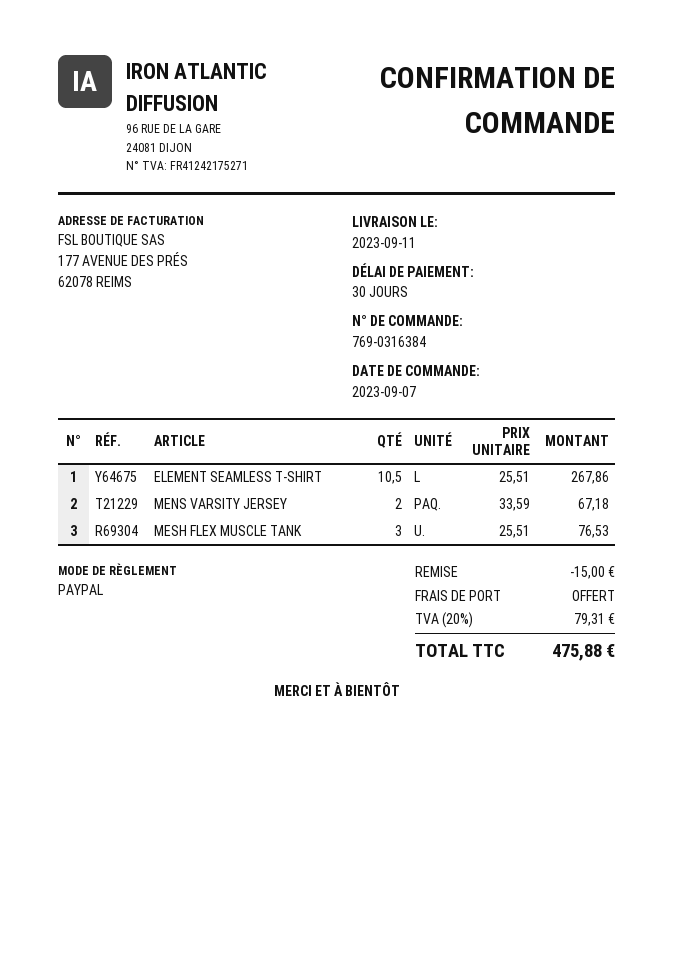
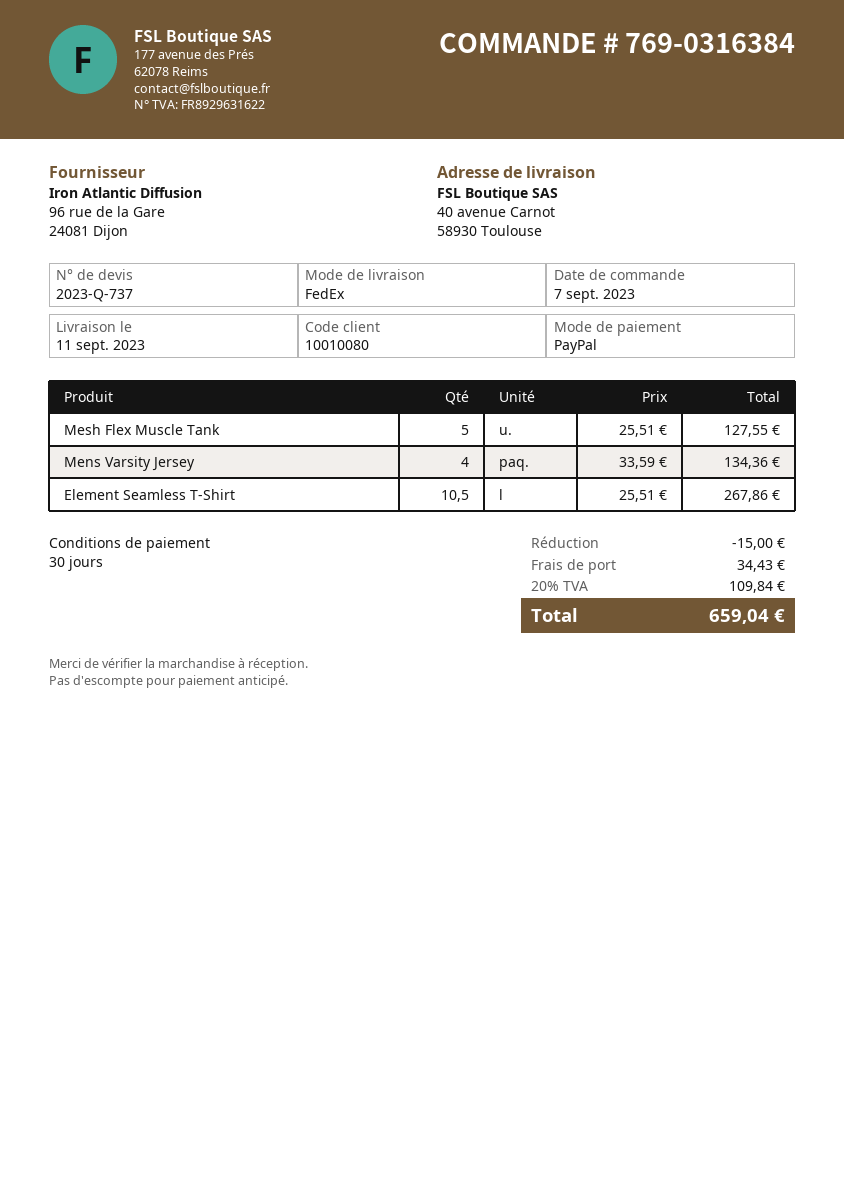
MENS VARSITY JERSEY: 2 x 33.59 = 67.18 -> 4 x 33.59 = 134.36
MESH FLEX MUSCLE TANK: 3 x 25.51 = 76.53 -> 5 x 25.51 = 127.55
shipping: 0.00 -> 34.43
tax: 20% = 79.31 -> 20% = 109.84
total: 475.88 -> 659.04

